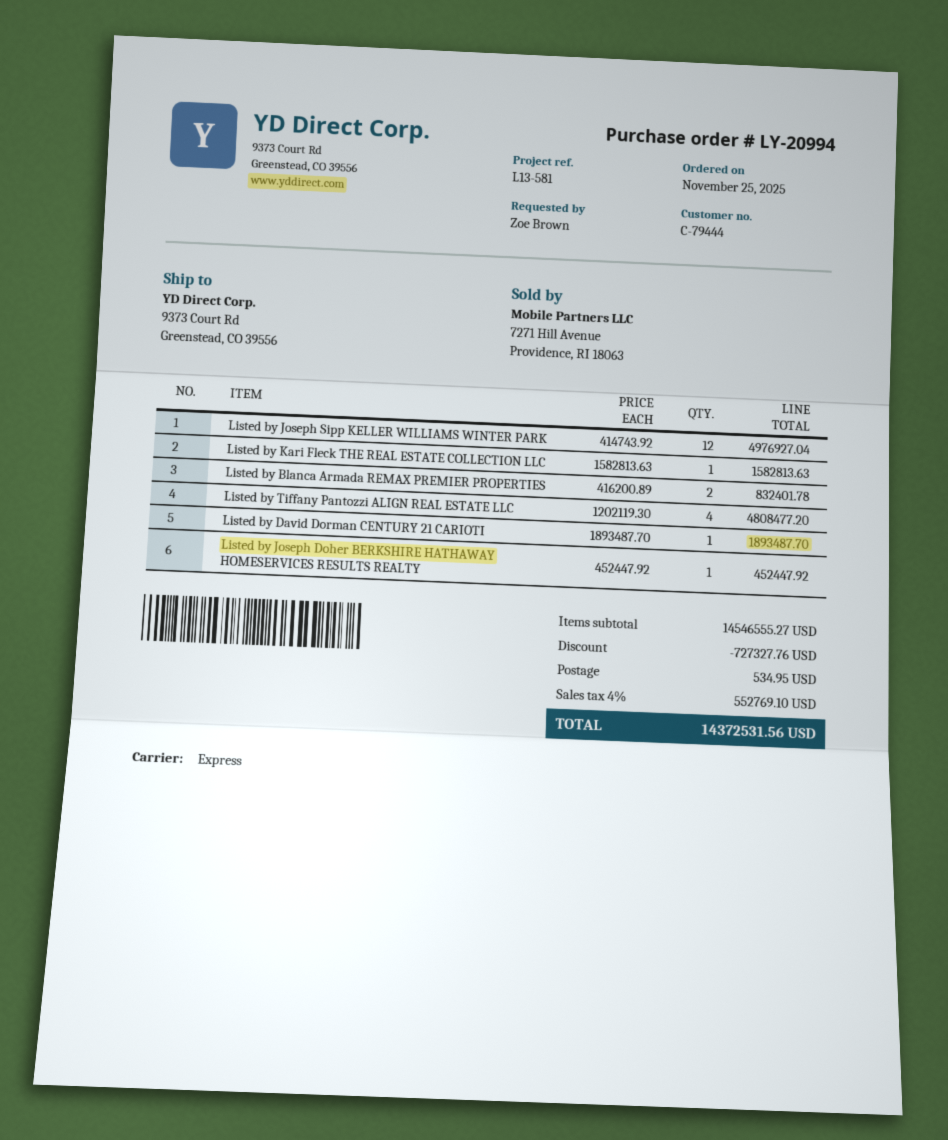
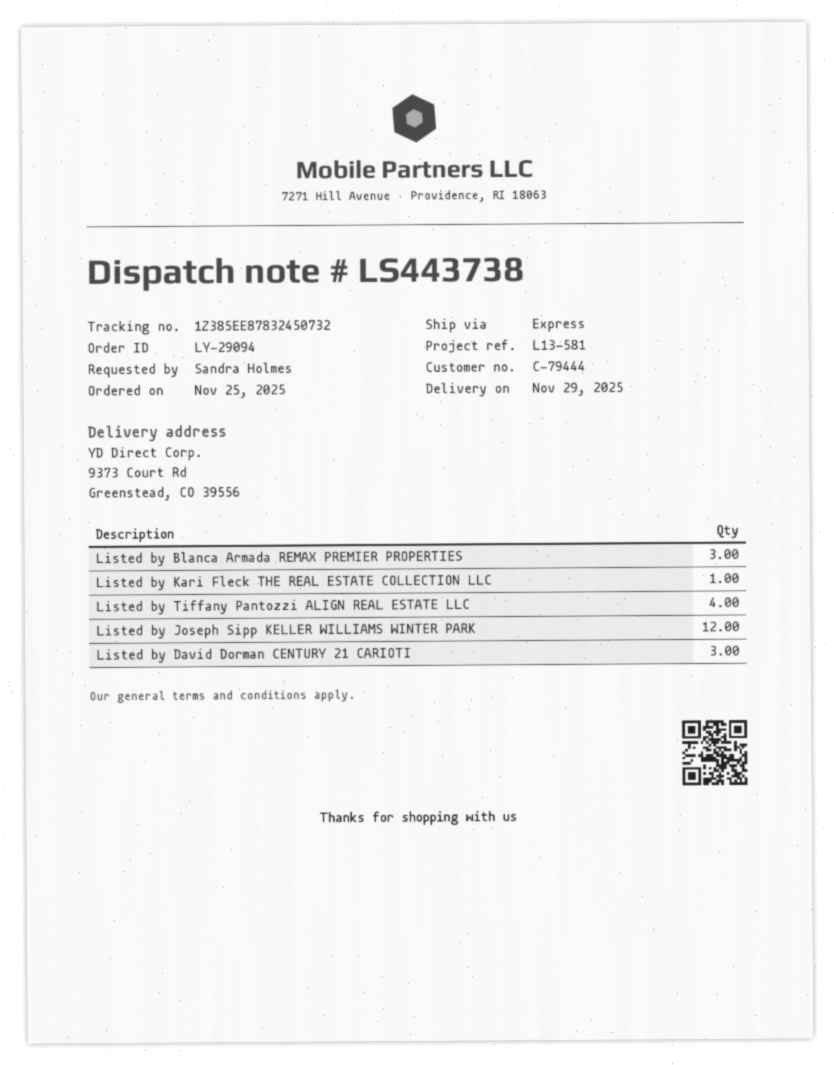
order number: LY-20994 -> LY-29094
ordered by: Zoe Brown -> Sandra Holmes
Listed by Blanca Armada REMAX PREMIER PROPERTIES: 2 -> 3
Listed by David Dorman CENTURY 21 CARIOTI: 1 -> 3
Listed by Joseph Doher BERKSHIRE HATHAWAY HOMESERVICES RESULTS REALTY: 1 -> none

